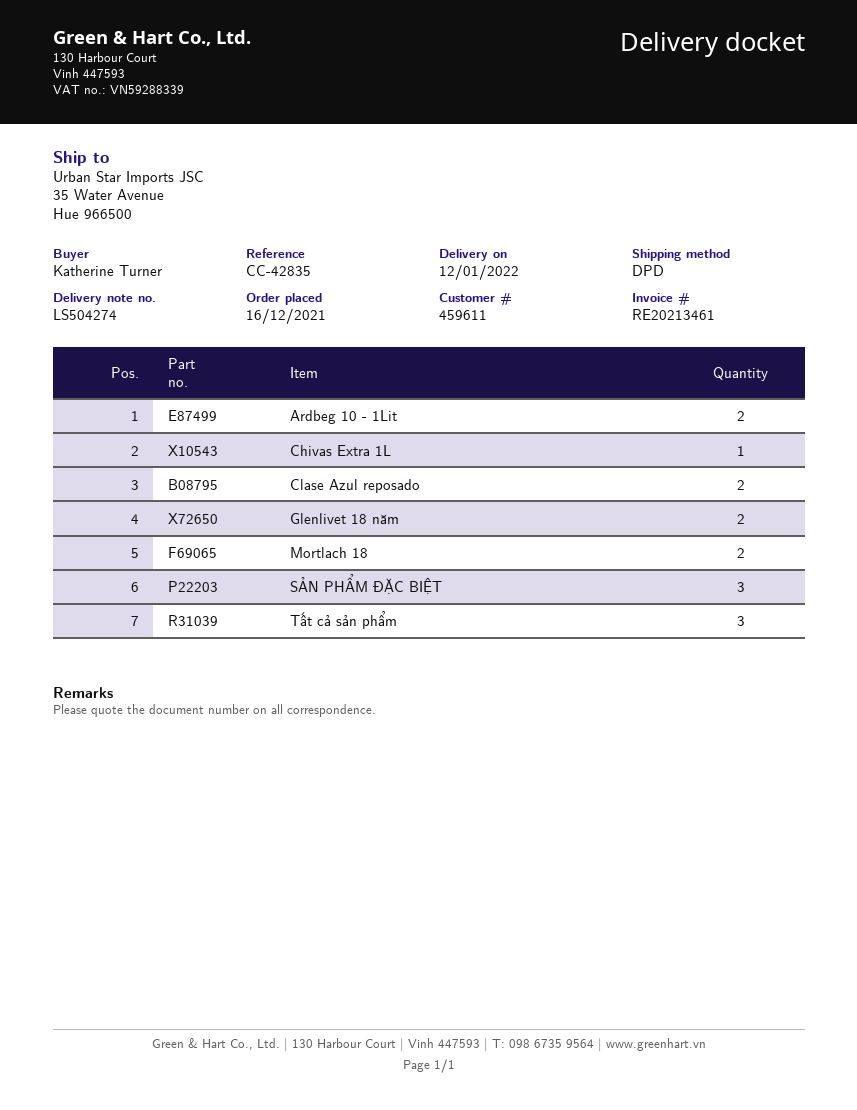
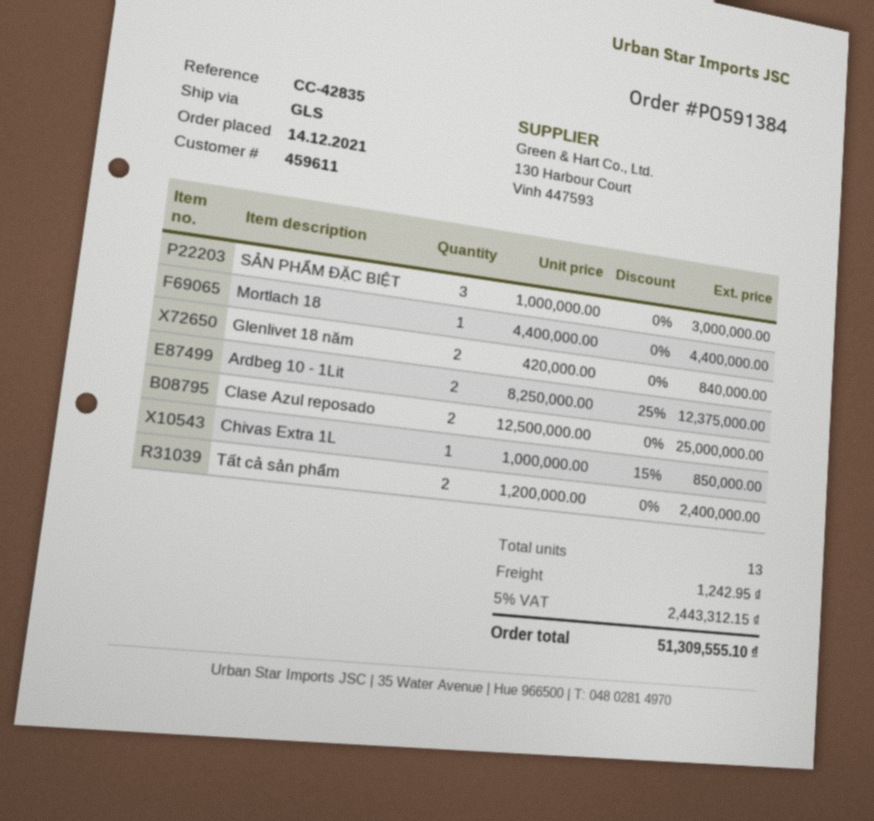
order date: 2021-12-16 -> 2021-12-14
shipping method: DPD -> GLS
Mortlach 18: 2 -> 1
Tất cả sản phẩm: 3 -> 2

